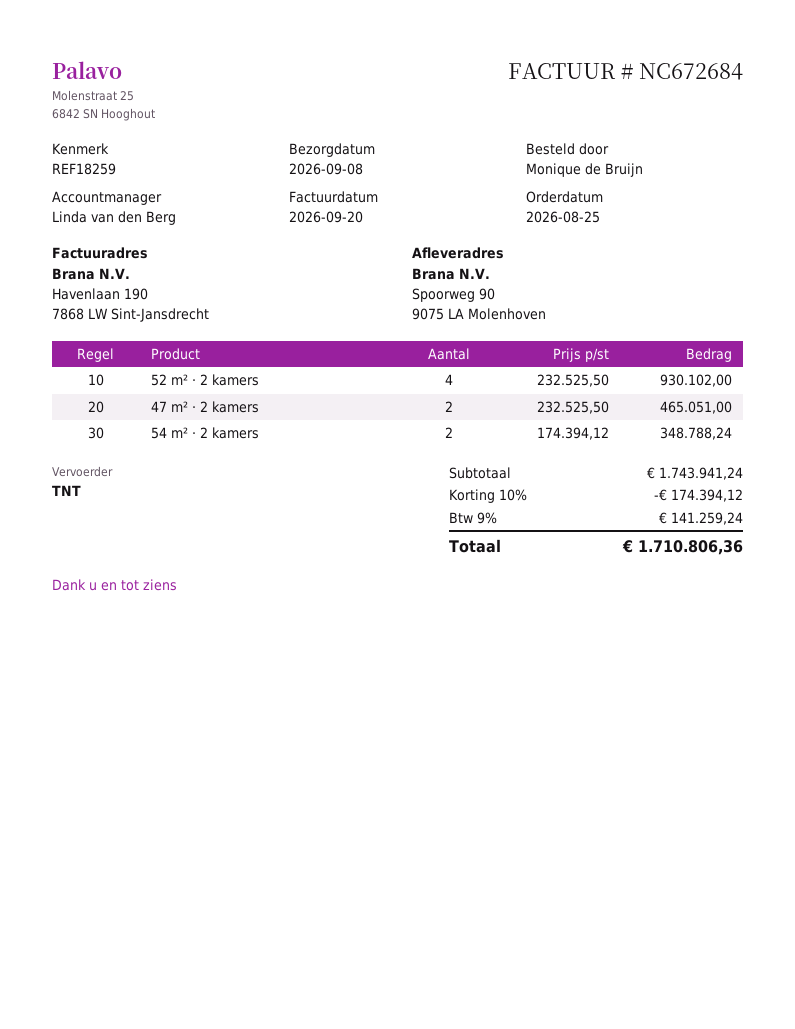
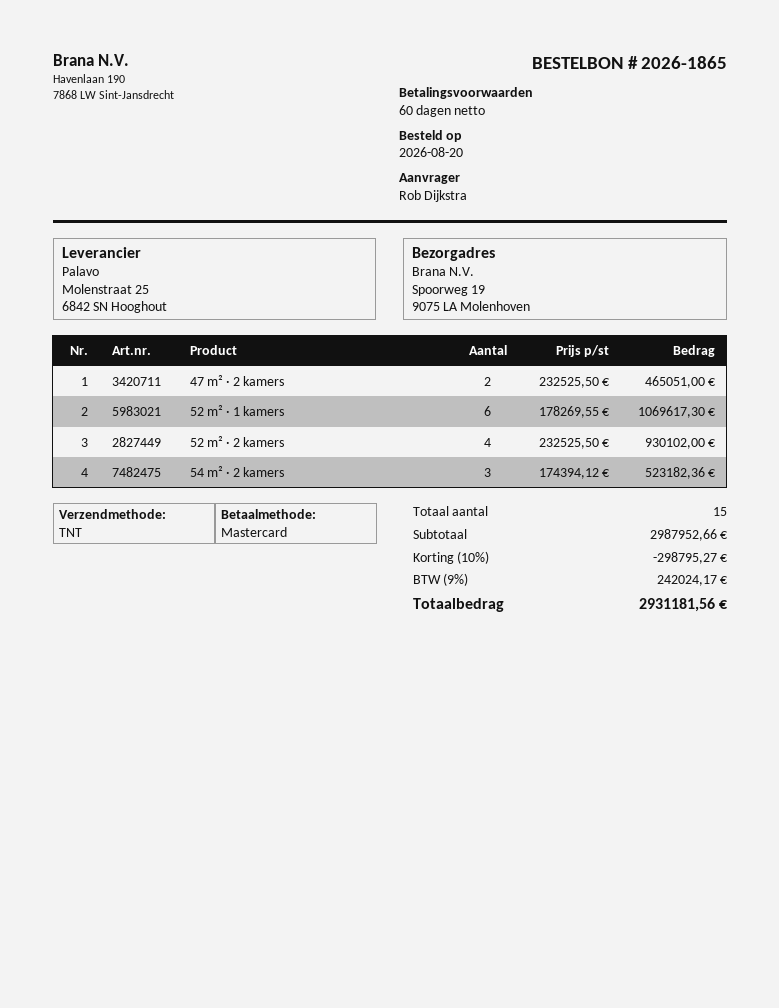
order date: 2026-08-25 -> 2026-08-20
ordered by: Monique de Bruijn -> Rob Dijkstra
ship to: Spoorweg 90, 9075 LA Molenhoven -> Spoorweg 19, 9075 LA Molenhoven
54 m² · 2 kamers: 2 x 174394.12 = 348788.24 -> 3 x 174394.12 = 523182.36
52 m² · 1 kamers: none -> 6 x 178269.55 = 1069617.30
subtotal: 1743941.24 -> 2987952.66
discount: 10% = 174394.12 -> 10% = 298795.27
tax: 9% = 141259.24 -> 9% = 242024.17
total: 1710806.36 -> 2931181.56

